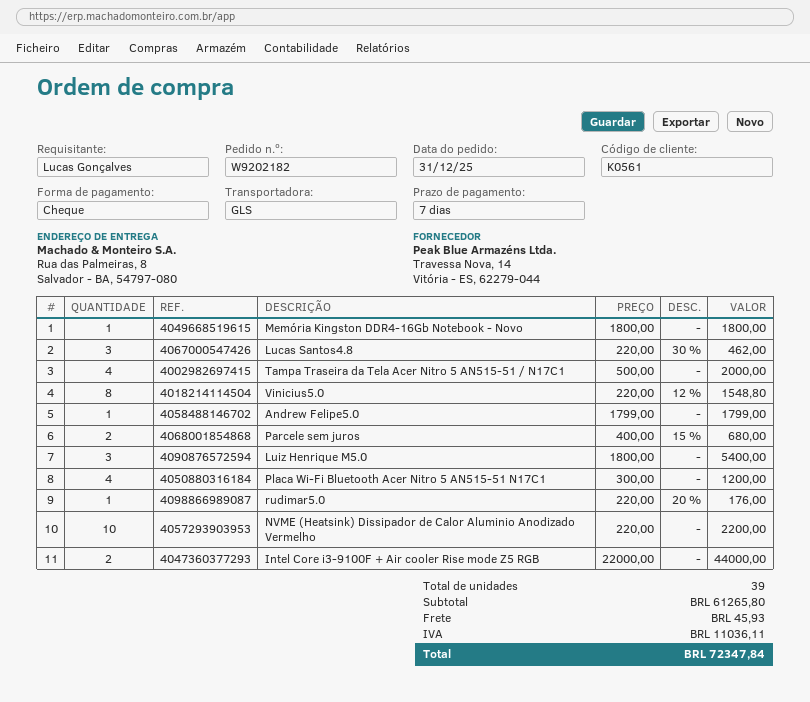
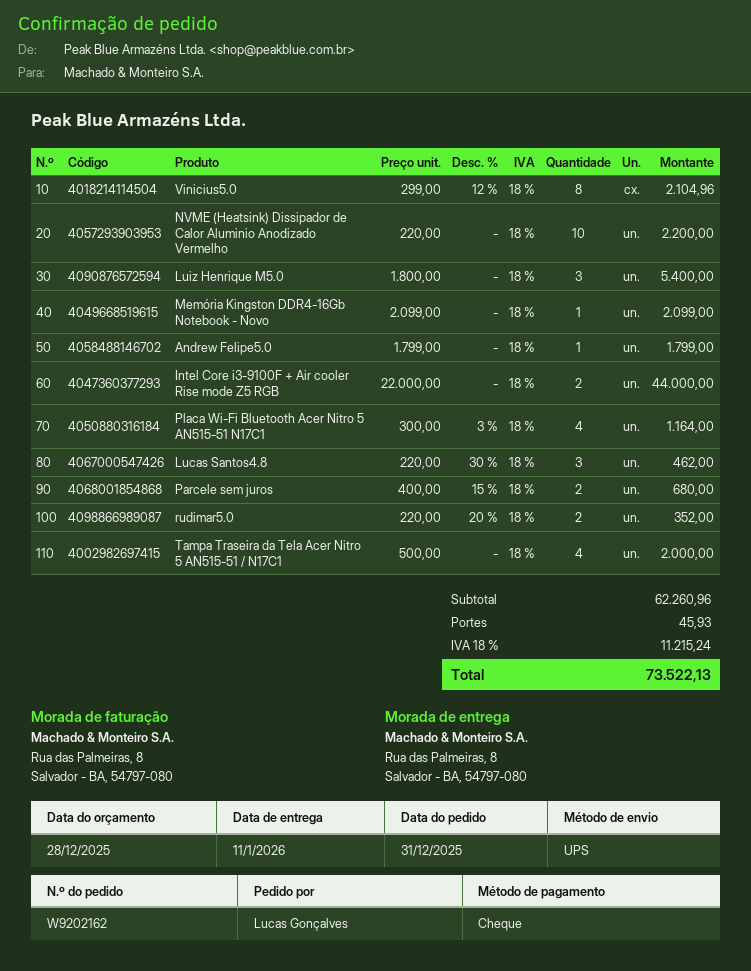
order number: W9202182 -> W9202162
shipping method: GLS -> UPS
Memória Kingston DDR4-16Gb Notebook - Novo: 1 x 1800.00 = 1800.00 -> 1 x 2099.00 = 2099.00
Vinicius5.0: 8 x 220.00 - 12% = 1548.80 -> 8 x 299.00 - 12% = 2104.96
Placa Wi-Fi Bluetooth Acer Nitro 5 AN515-51 N17C1: 4 x 300.00 = 1200.00 -> 4 x 300.00 - 3% = 1164.00
rudimar5.0: 1 x 220.00 - 20% = 176.00 -> 2 x 220.00 - 20% = 352.00
subtotal: 61265.80 -> 62260.96
tax: 11036.11 -> 11215.24
total: 72347.84 -> 73522.13

